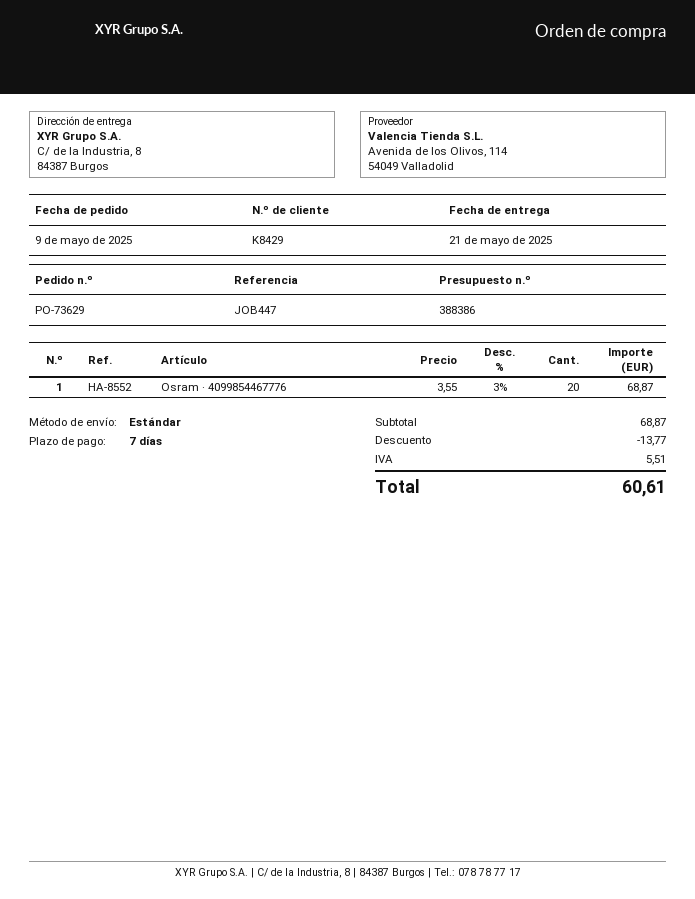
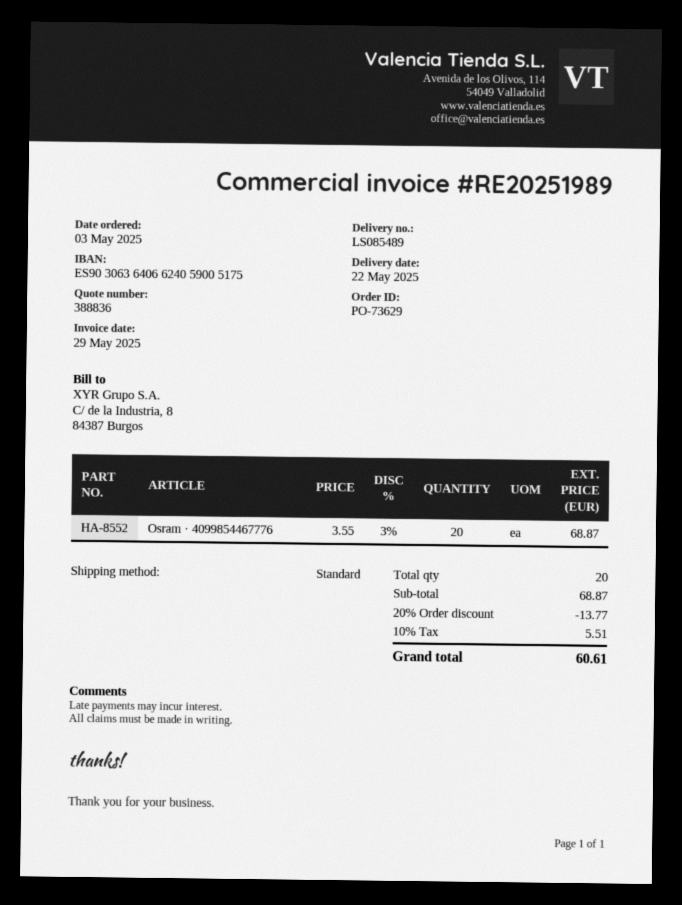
quote number: 388386 -> 388836
order date: 2025-05-09 -> 2025-05-03
delivery date: 2025-05-21 -> 2025-05-22

